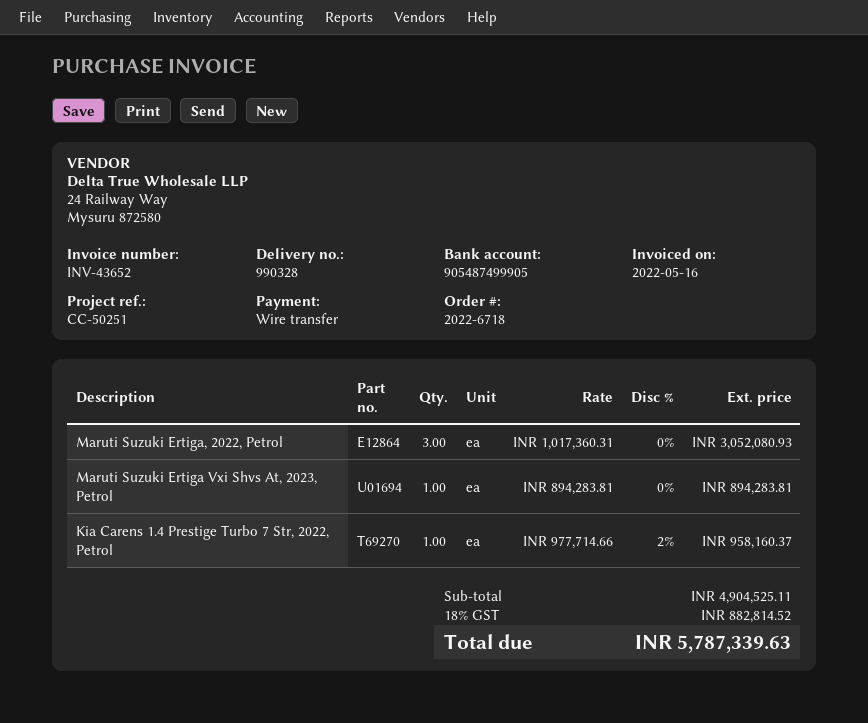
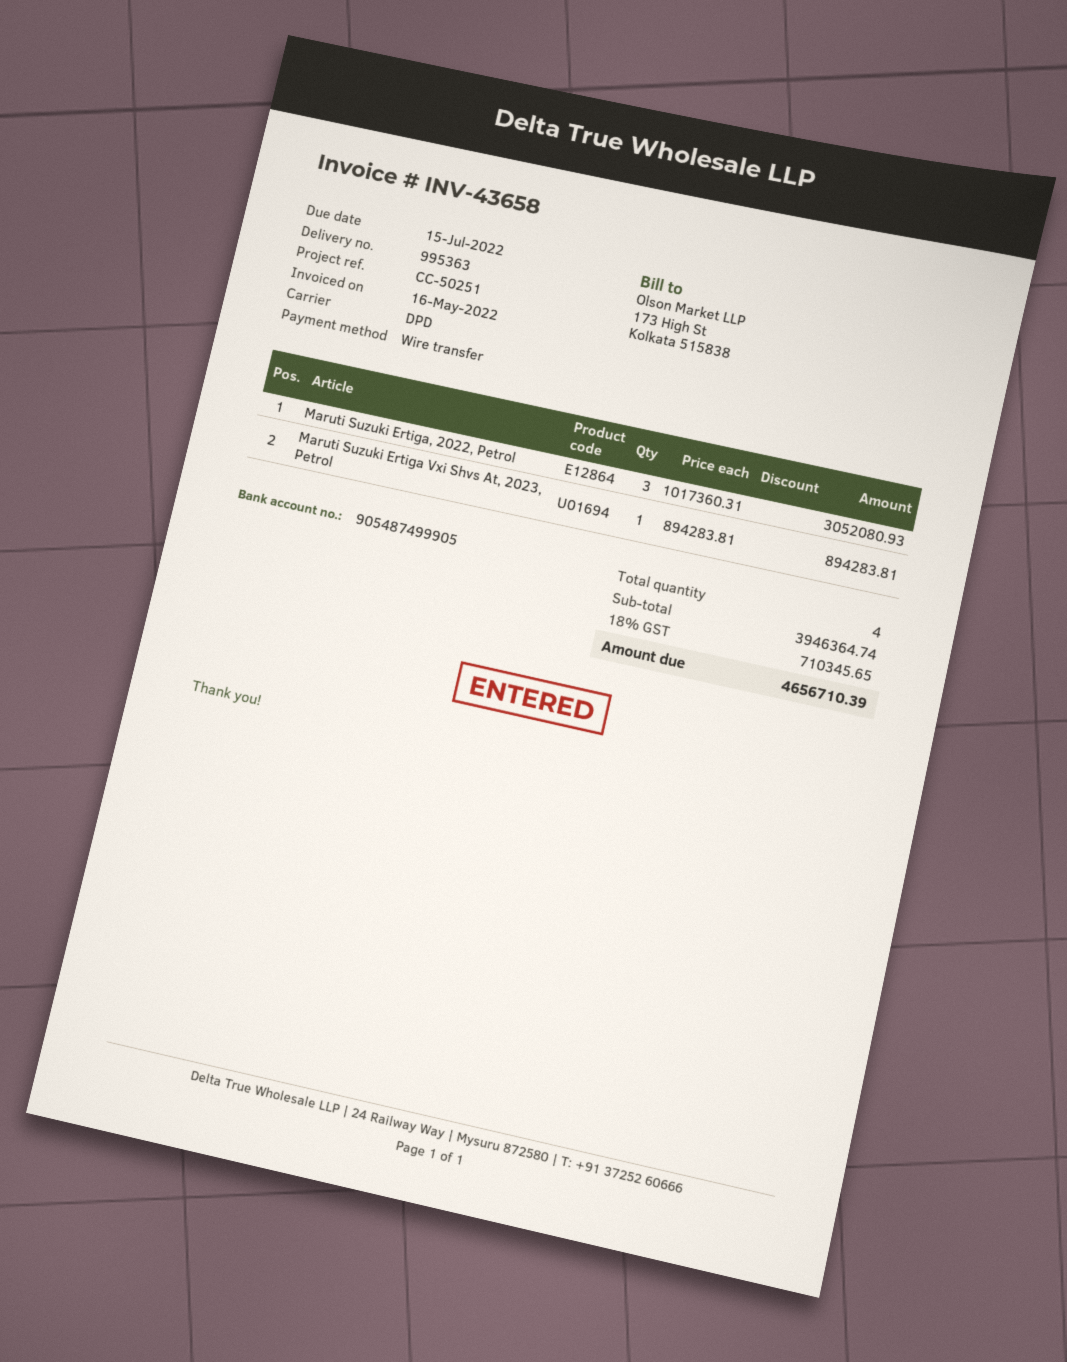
delivery note number: 990328 -> 995363
invoice number: INV-43652 -> INV-43658
Kia Carens 1.4 Prestige Turbo 7 Str, 2022, Petrol: 1 x 977714.66 - 2% = 958160.37 -> none
subtotal: 4904525.11 -> 3946364.74
tax: 18% = 882814.52 -> 18% = 710345.65
total: 5787339.63 -> 4656710.39

